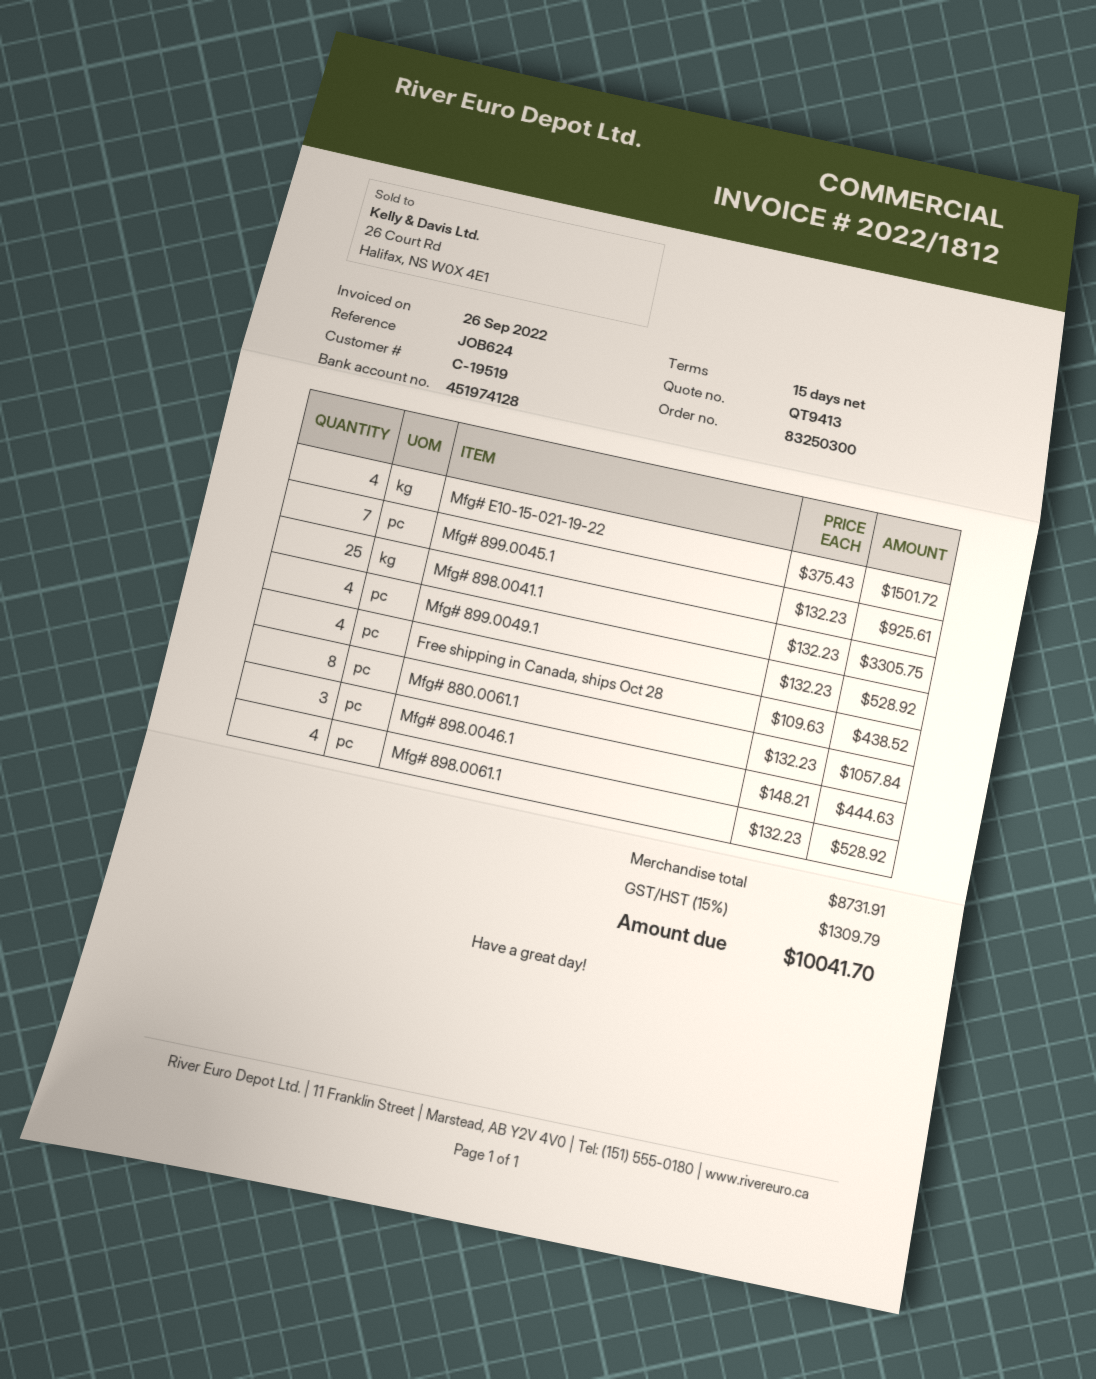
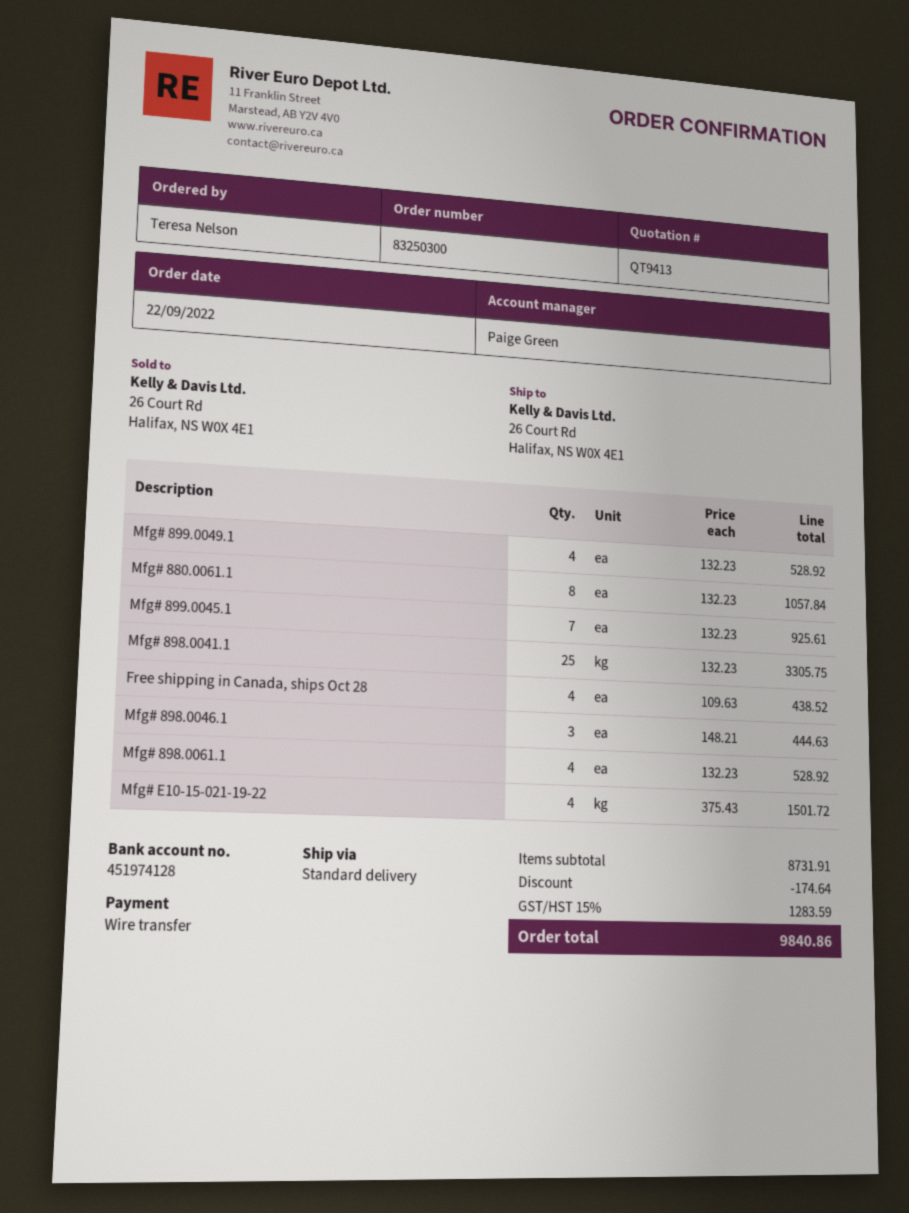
discount: none -> 174.64
tax: 15% = 1309.79 -> 15% = 1283.59
total: 10041.70 -> 9840.86

